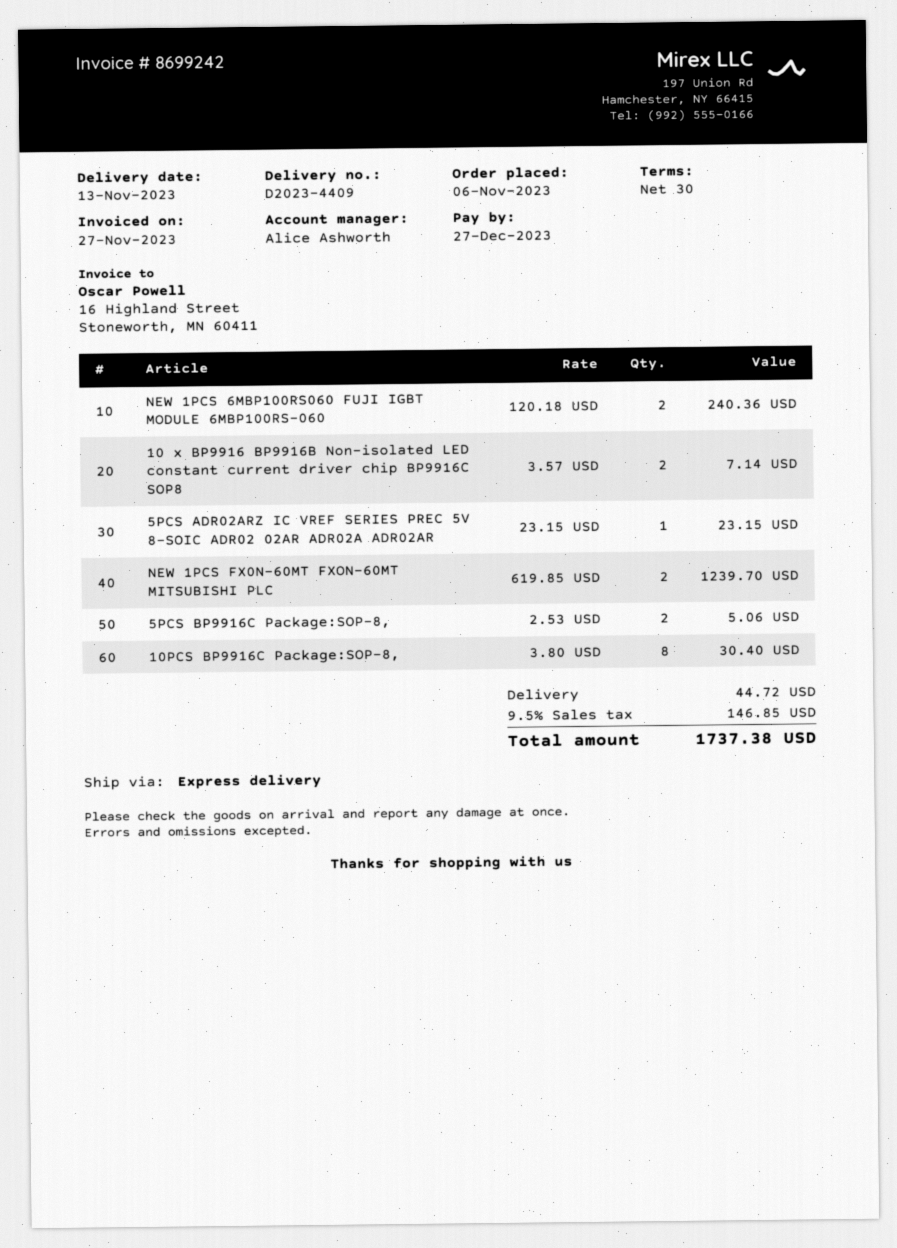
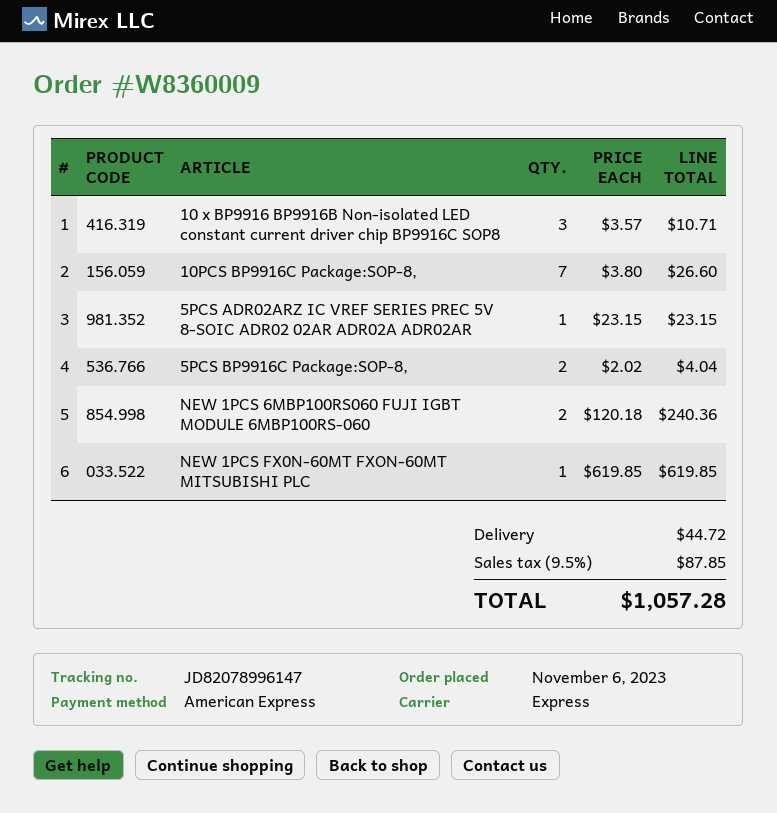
10 x BP9916 BP9916B Non-isolated LED constant current driver chip BP9916C SOP8: 2 x 3.57 = 7.14 -> 3 x 3.57 = 10.71
NEW 1PCS FX0N-60MT FXON-60MT MITSUBISHI PLC: 2 x 619.85 = 1239.70 -> 1 x 619.85 = 619.85
5PCS BP9916C Package:SOP-8,: 2 x 2.53 = 5.06 -> 2 x 2.02 = 4.04
10PCS BP9916C Package:SOP-8,: 8 x 3.80 = 30.40 -> 7 x 3.80 = 26.60
tax: 9.5% = 146.85 -> 9.5% = 87.85
total: 1737.38 -> 1057.28

